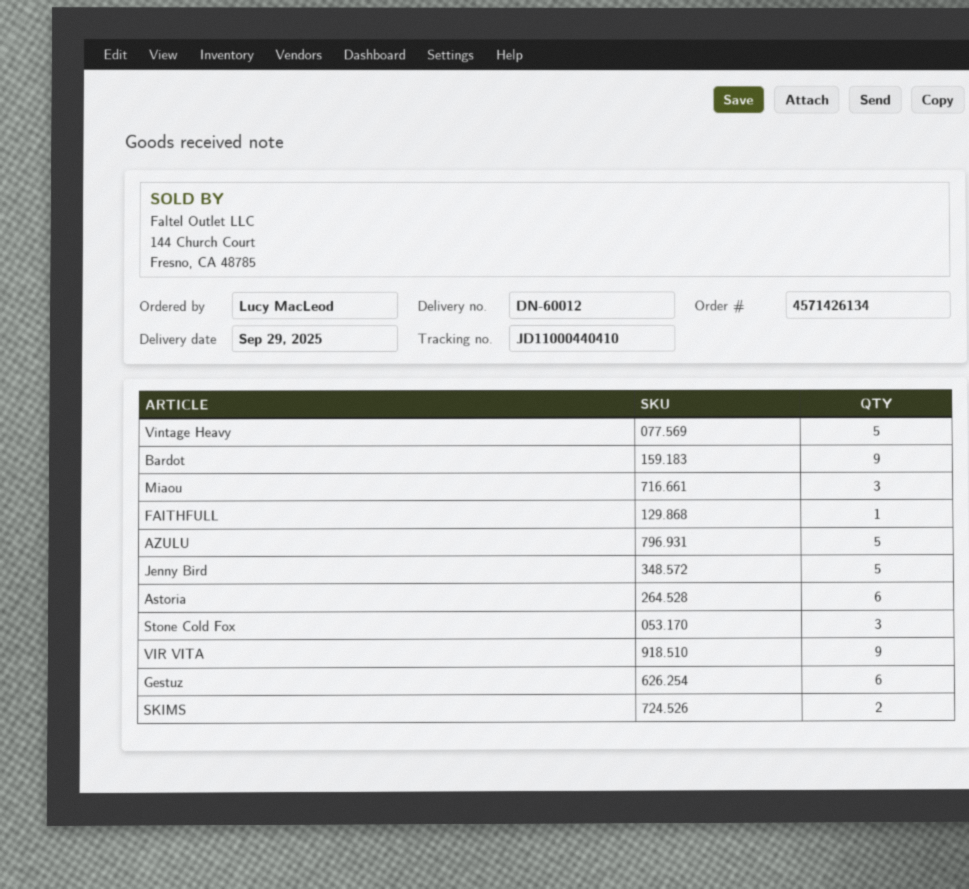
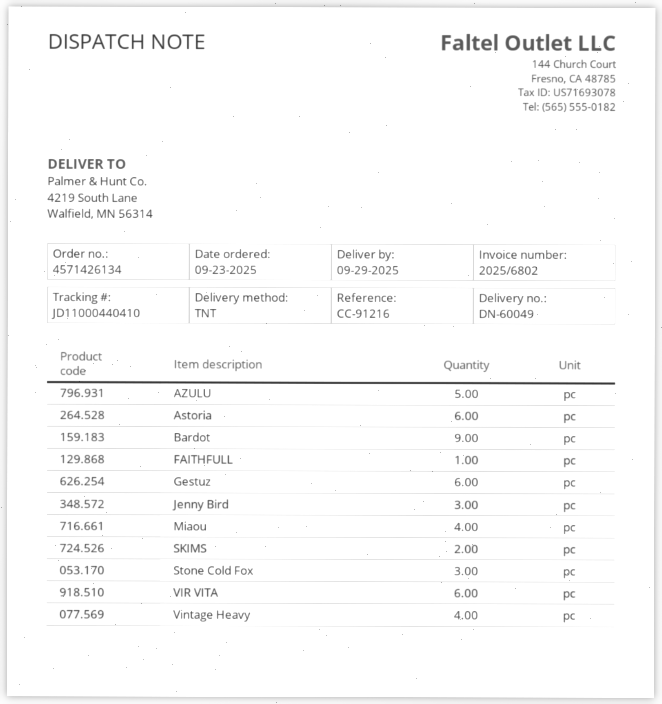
delivery note number: DN-60012 -> DN-60049
Vintage Heavy: 5 -> 4
Miaou: 3 -> 4
Jenny Bird: 5 -> 3
VIR VITA: 9 -> 6

